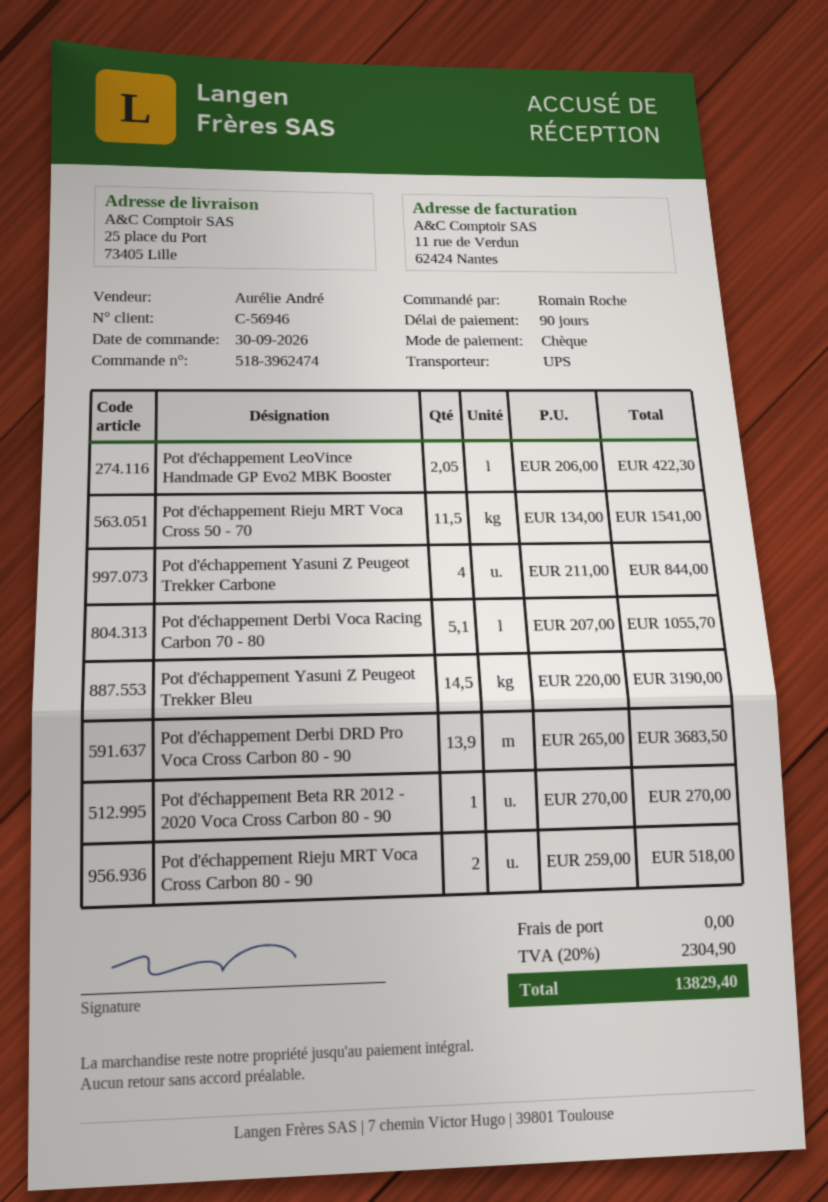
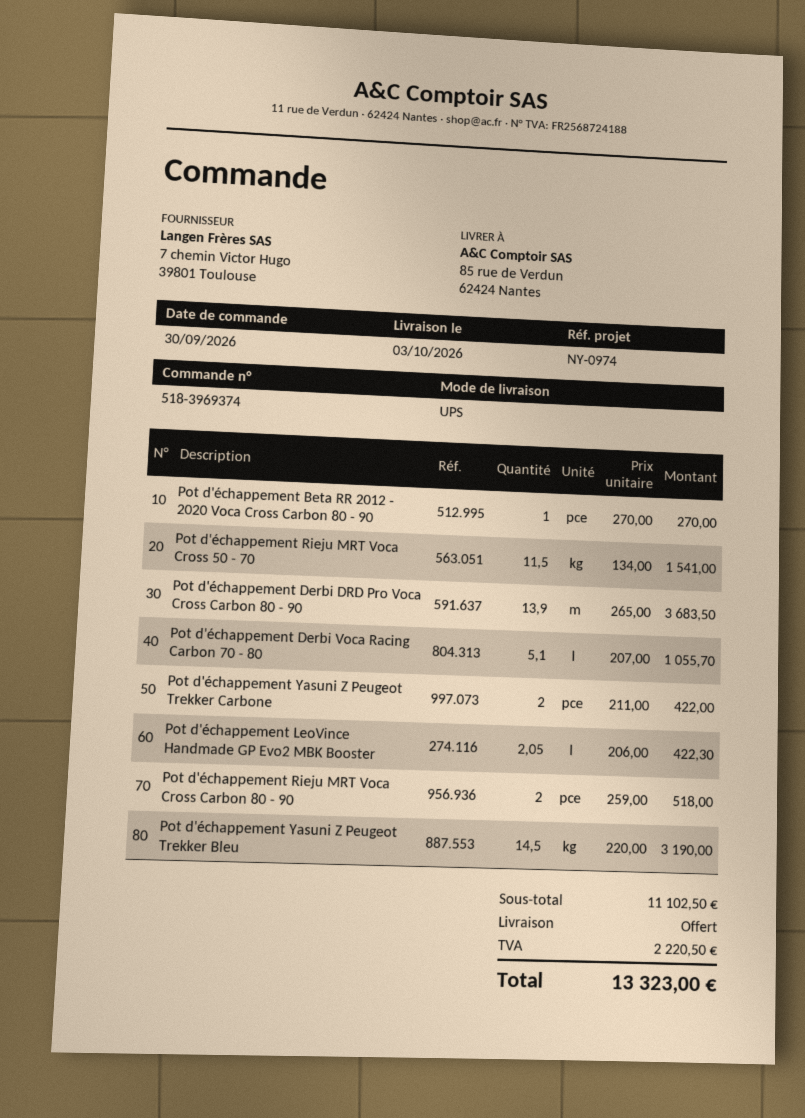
order number: 518-3962474 -> 518-3969374
ship to: 25 place du Port, 73405 Lille -> 85 rue de Verdun, 62424 Nantes
Pot d'échappement Yasuni Z Peugeot Trekker Carbone: 4 x 211.00 = 844.00 -> 2 x 211.00 = 422.00
tax: 2304.90 -> 2220.50
total: 13829.40 -> 13323.00

